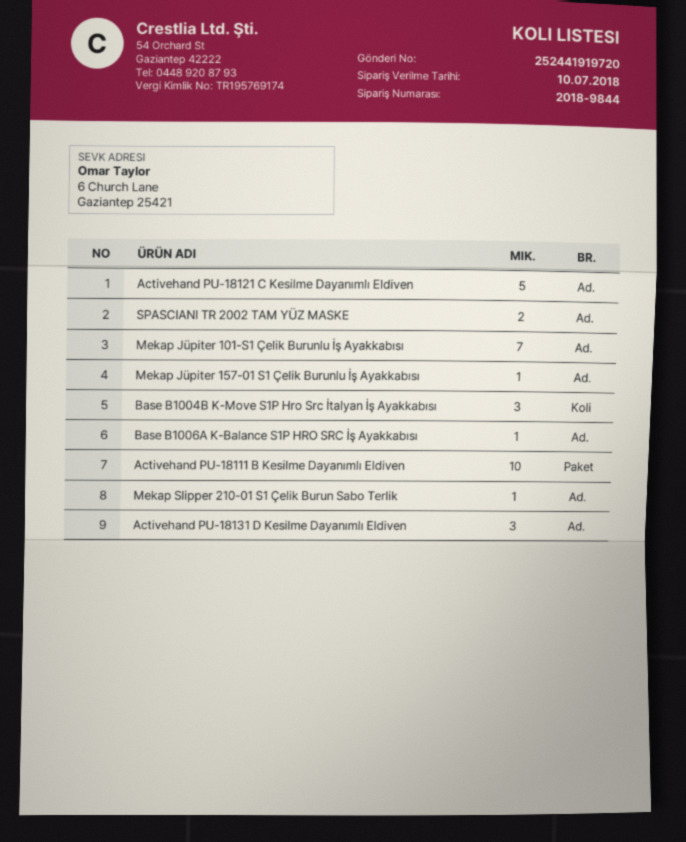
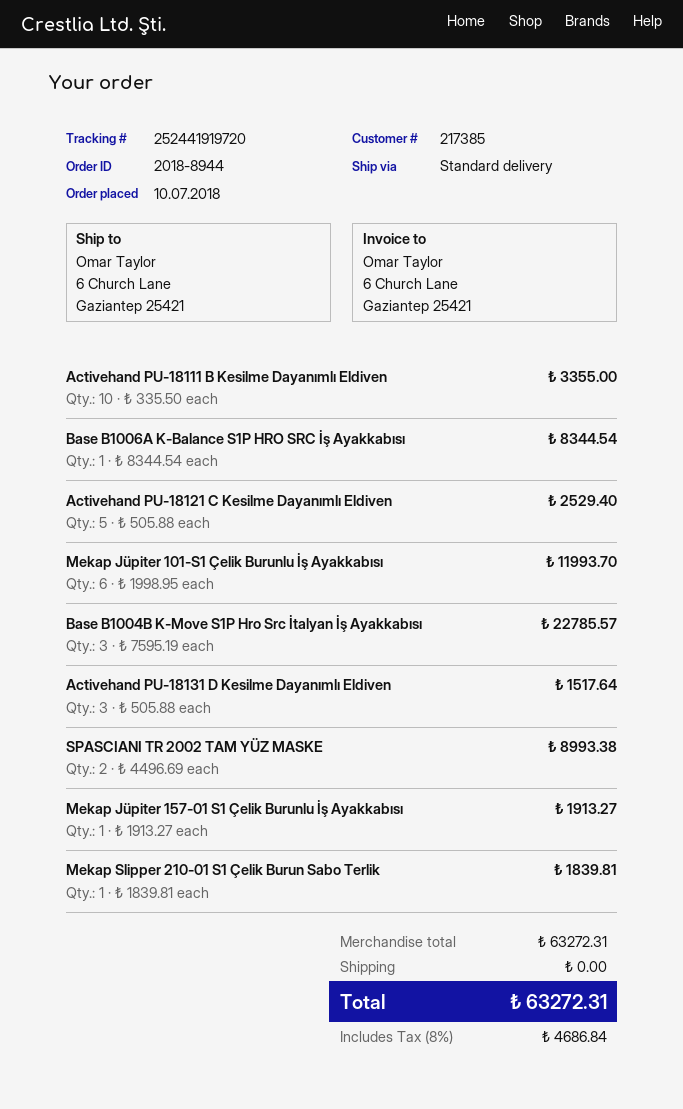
order number: 2018-9844 -> 2018-8944
Mekap Jüpiter 101-S1 Çelik Burunlu İş Ayakkabısı: 7 -> 6

